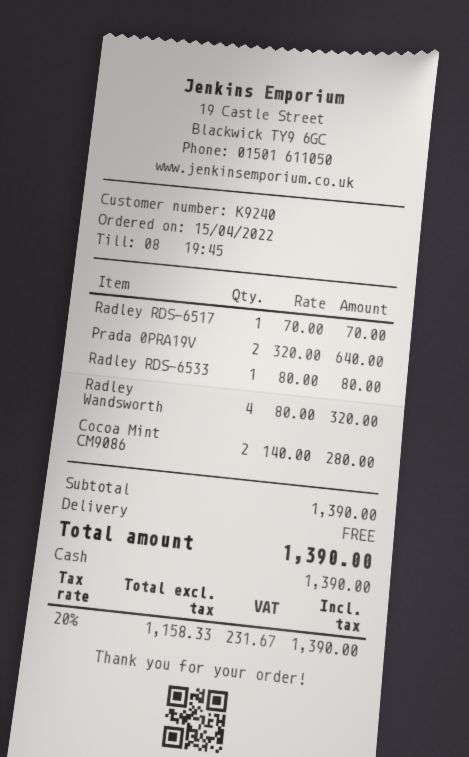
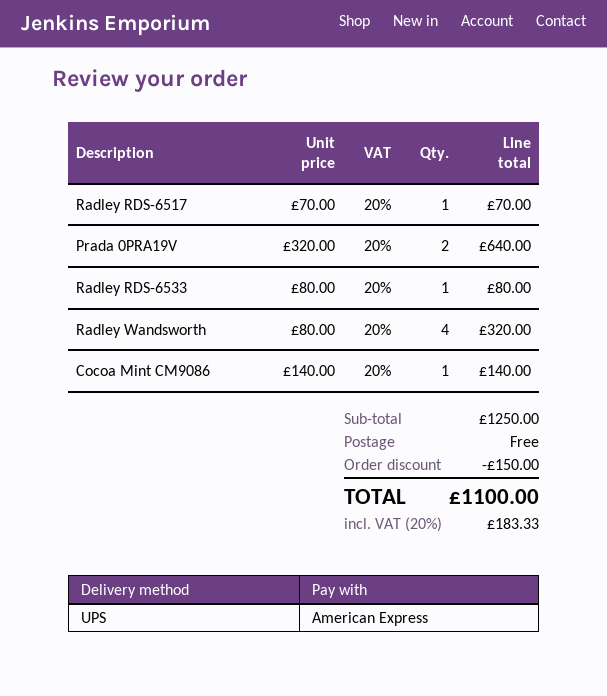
payment method: cash -> American Express
Cocoa Mint CM9086: 2 x 140.00 = 280.00 -> 1 x 140.00 = 140.00
subtotal: 1390.00 -> 1250.00
discount: none -> 150.00
tax: 20% = 231.67 -> 20% = 183.33
total: 1390.00 -> 1100.00

